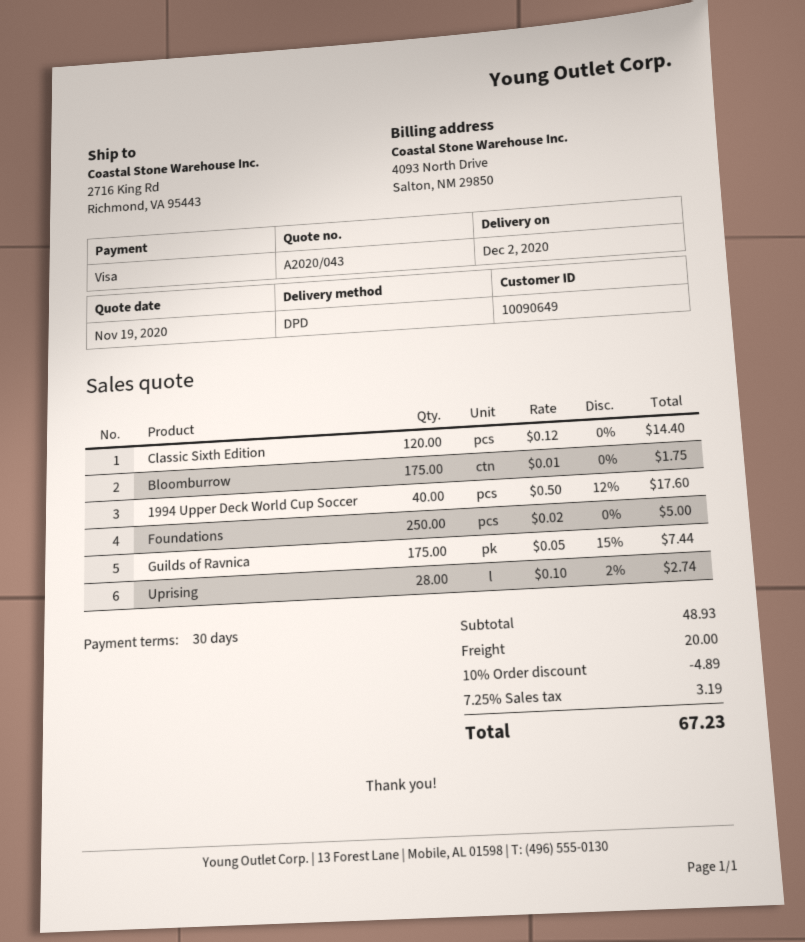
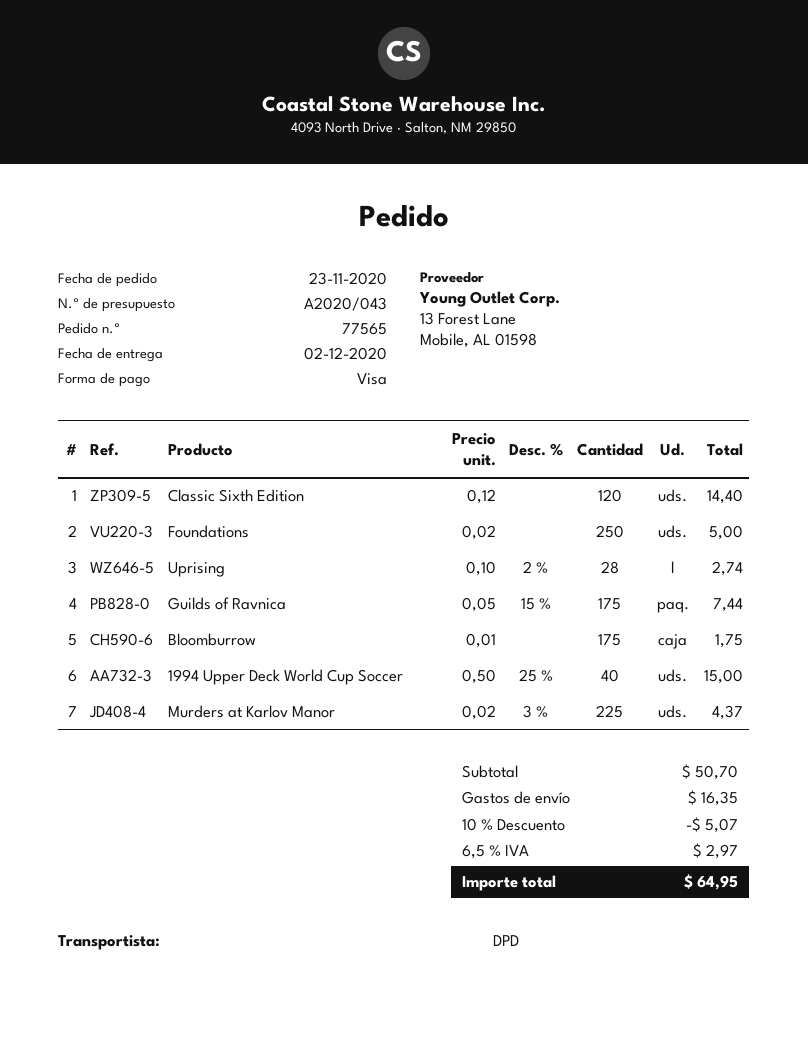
1994 Upper Deck World Cup Soccer: 40 x 0.50 - 12% = 17.60 -> 40 x 0.50 - 25% = 15.00
Murders at Karlov Manor: none -> 225 x 0.02 - 3% = 4.37
subtotal: 48.93 -> 50.70
discount: 10% = 4.89 -> 10% = 5.07
shipping: 20.00 -> 16.35
tax: 7.25% = 3.19 -> 6.5% = 2.97
total: 67.23 -> 64.95

